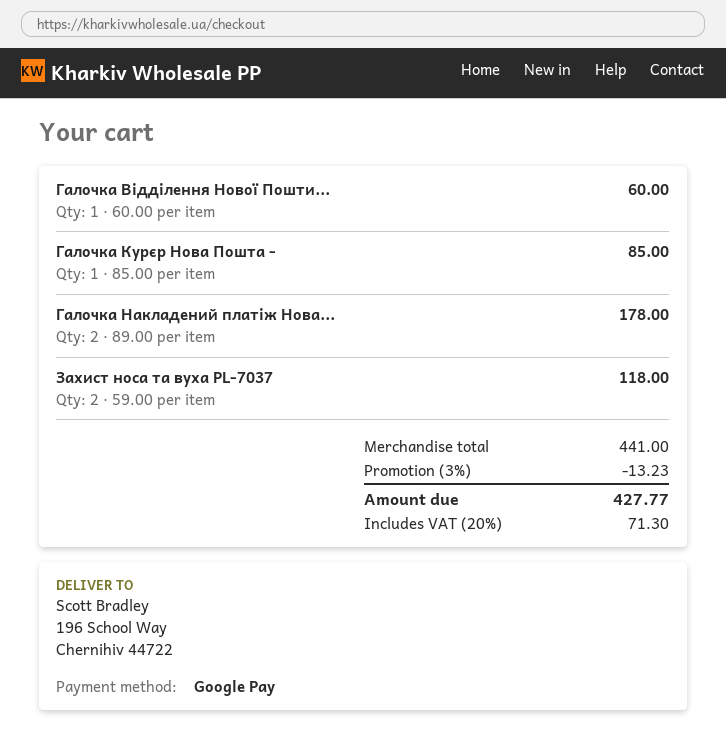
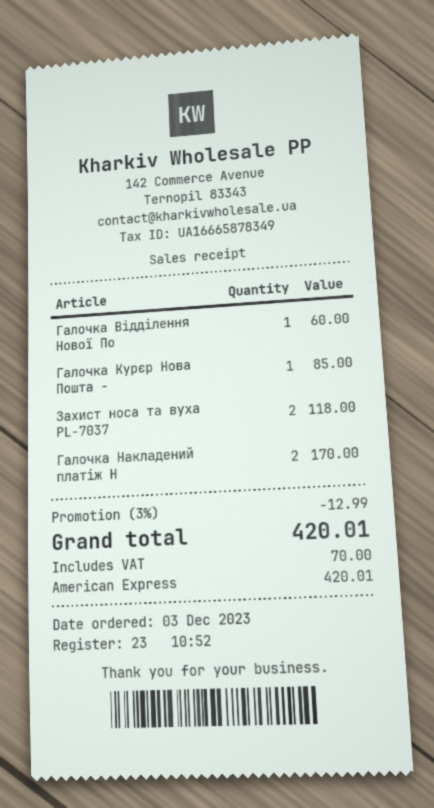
payment method: Google Pay -> American Express
Галочка Накладений платіж Нова...: 2 for 178.00 -> 2 for 170.00
discount: 3% = 13.23 -> 3% = 12.99
tax: 71.30 -> 70.00
total: 427.77 -> 420.01

